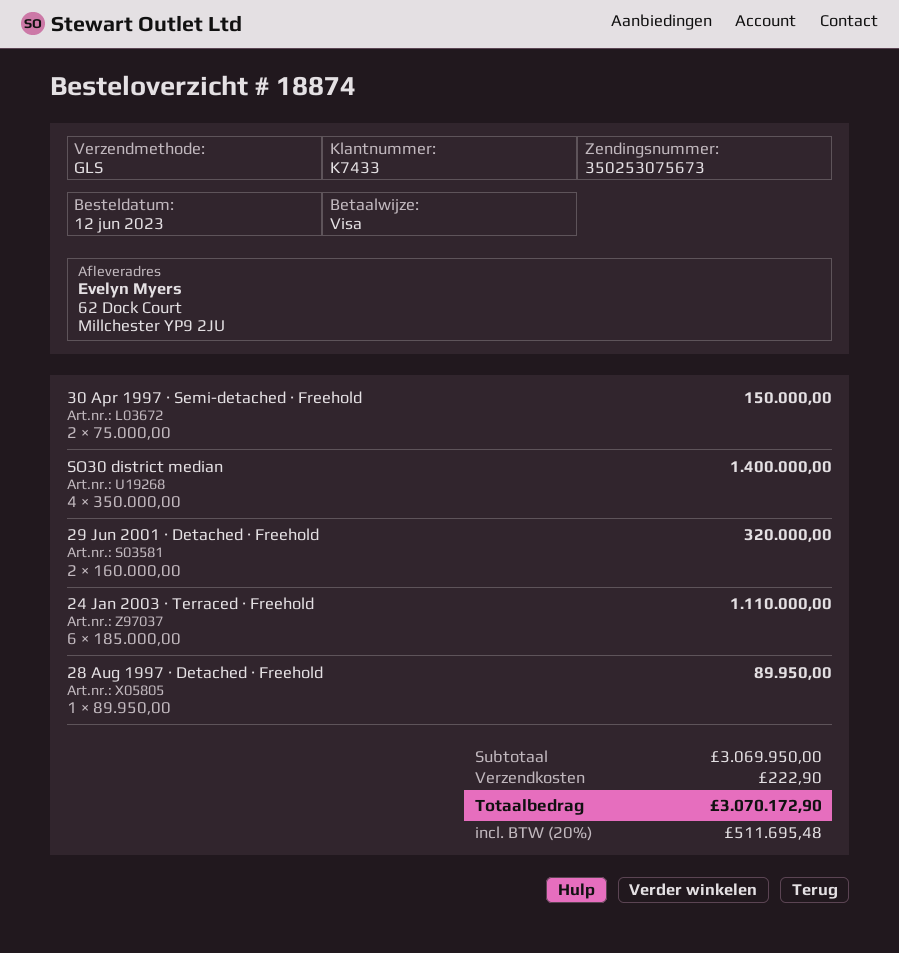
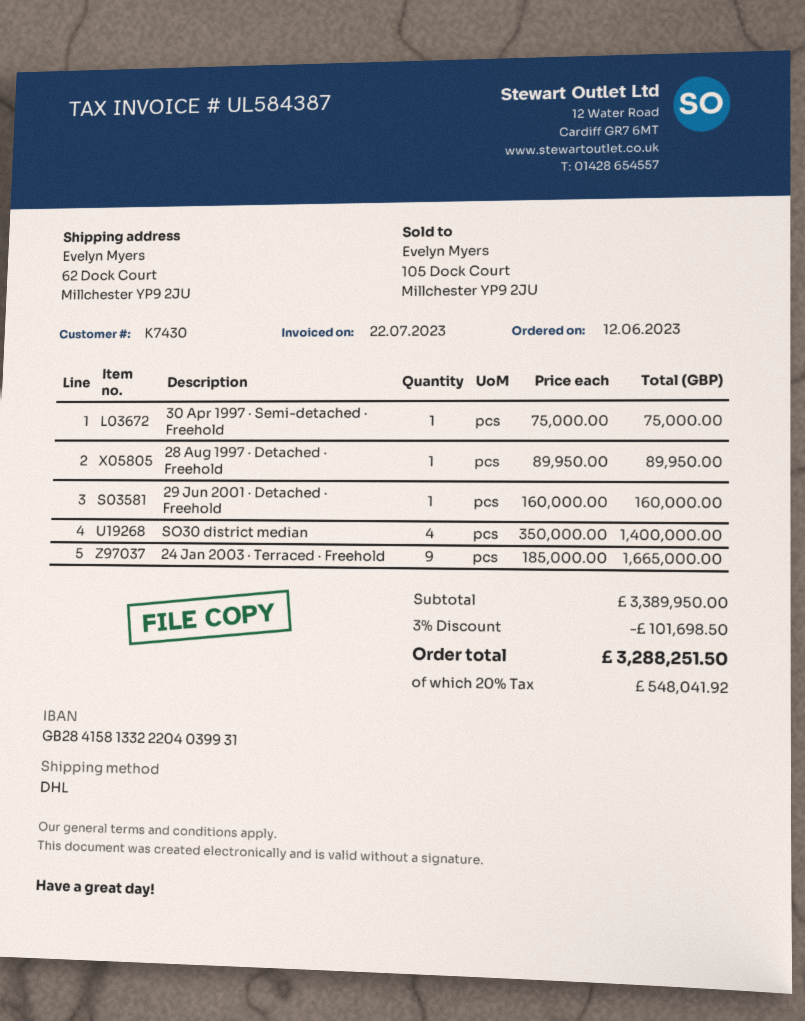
customer number: K7433 -> K7430
shipping method: GLS -> DHL
30 Apr 1997 · Semi-detached · Freehold: 2 x 75000.00 = 150000.00 -> 1 x 75000.00 = 75000.00
29 Jun 2001 · Detached · Freehold: 2 x 160000.00 = 320000.00 -> 1 x 160000.00 = 160000.00
24 Jan 2003 · Terraced · Freehold: 6 x 185000.00 = 1110000.00 -> 9 x 185000.00 = 1665000.00
subtotal: 3069950.00 -> 3389950.00
discount: none -> 3% = 101698.50
shipping: 222.90 -> none
tax: 20% = 511695.48 -> 20% = 548041.92
total: 3070172.90 -> 3288251.50

